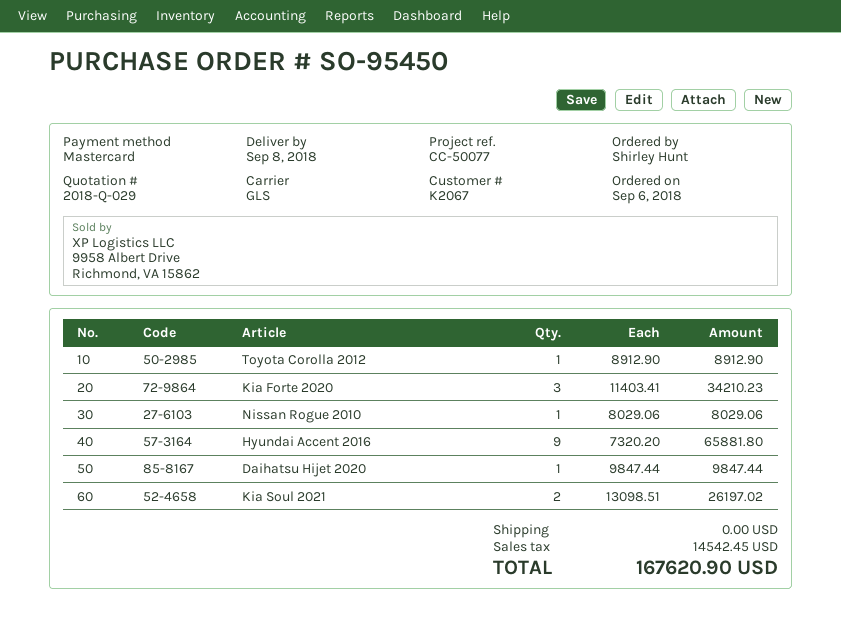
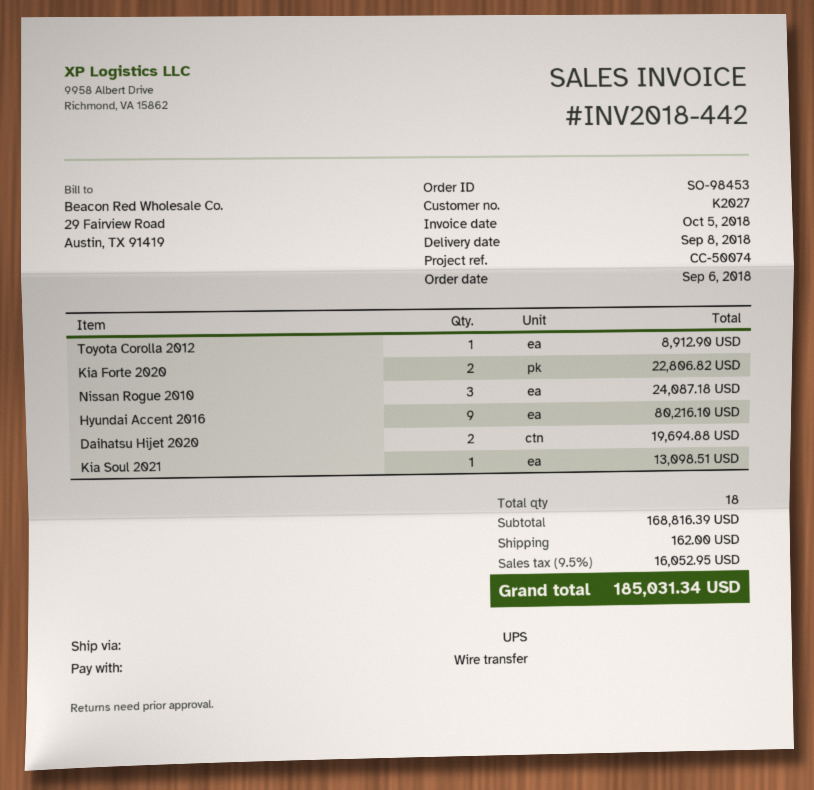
order number: SO-95450 -> SO-98453
customer number: K2067 -> K2027
reference: CC-50077 -> CC-50074
payment method: Mastercard -> bank transfer
shipping method: GLS -> UPS
Kia Forte 2020: 3 for 34210.23 -> 2 for 22806.82
Nissan Rogue 2010: 1 for 8029.06 -> 3 for 24087.18
Hyundai Accent 2016: 9 for 65881.80 -> 9 for 80216.10
Daihatsu Hijet 2020: 1 for 9847.44 -> 2 for 19694.88
Kia Soul 2021: 2 for 26197.02 -> 1 for 13098.51
shipping: 0.00 -> 162.00
tax: 14542.45 -> 16052.95
total: 167620.90 -> 185031.34

